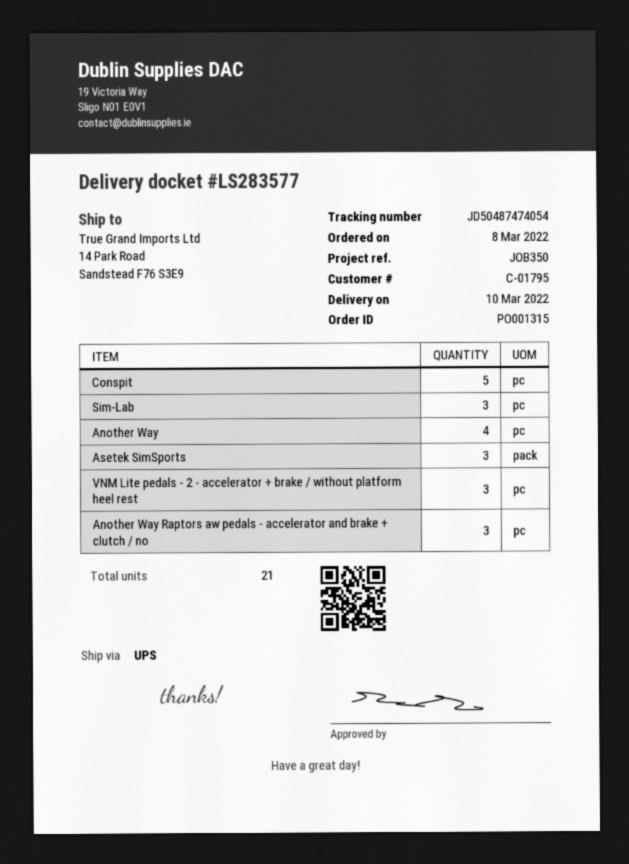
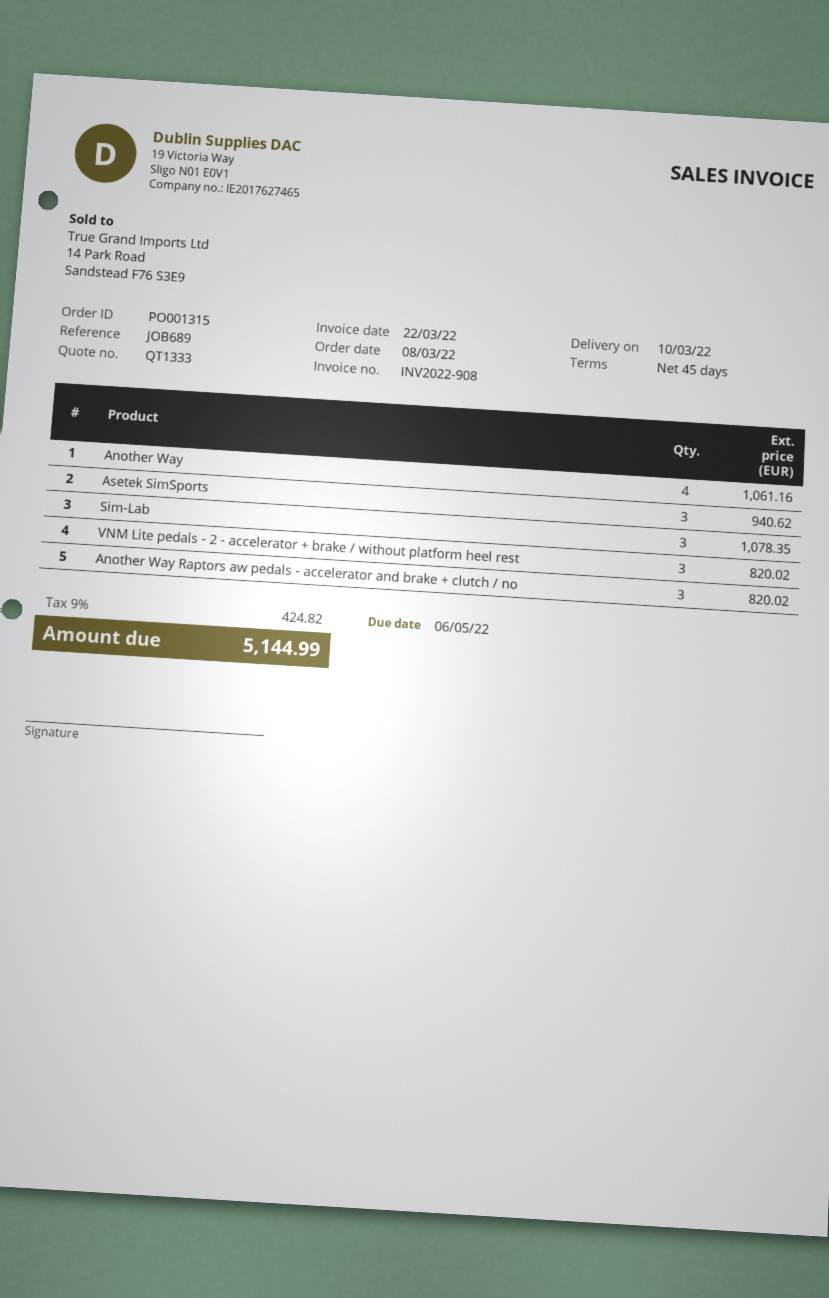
reference: JOB350 -> JOB689
Conspit: 5 -> none

